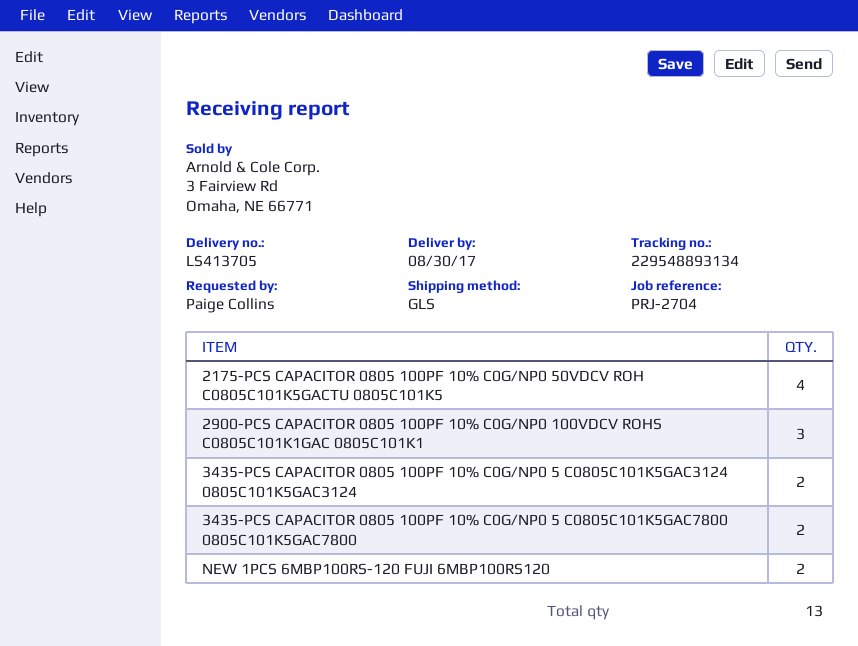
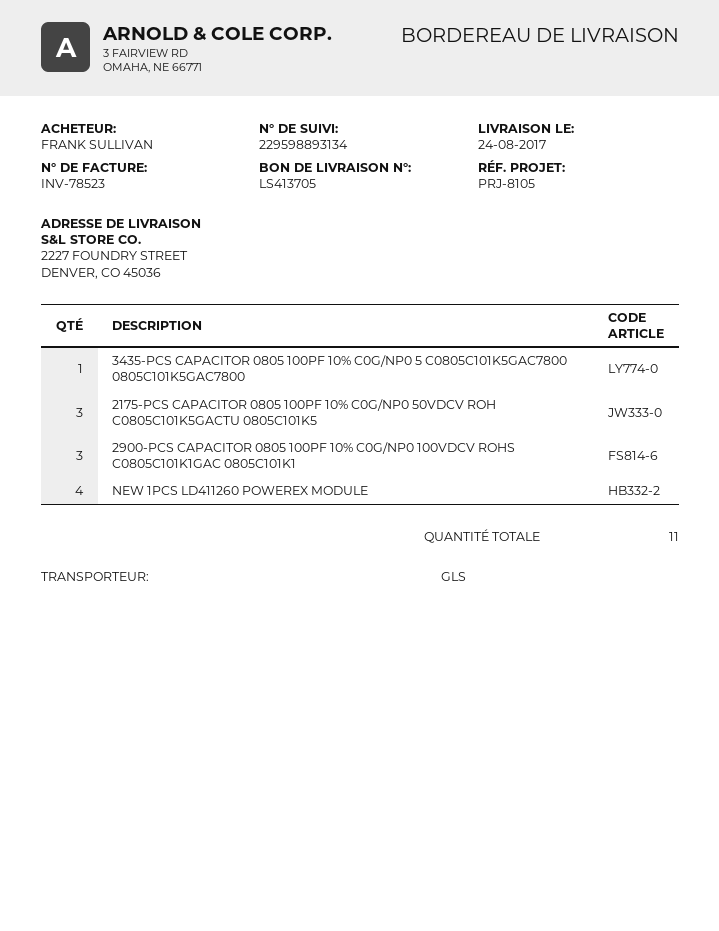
delivery date: 2017-08-30 -> 2017-08-24
reference: PRJ-2704 -> PRJ-8105
ordered by: Paige Collins -> FRANK SULLIVAN
tracking number: 229548893134 -> 229598893134
2175-PCS CAPACITOR 0805 100PF 10% C0G/NP0 50VDCV ROH C0805C101K5GACTU 0805C101K5: 4 -> 3
3435-PCS CAPACITOR 0805 100PF 10% C0G/NP0 5 C0805C101K5GAC3124 0805C101K5GAC3124: 2 -> none
3435-PCS CAPACITOR 0805 100PF 10% C0G/NP0 5 C0805C101K5GAC7800 0805C101K5GAC7800: 2 -> 1
NEW 1PCS 6MBP100RS-120 FUJI 6MBP100RS120: 2 -> none
NEW 1PCS LD411260 POWEREX MODULE: none -> 4
total quantity: 13 -> 11

